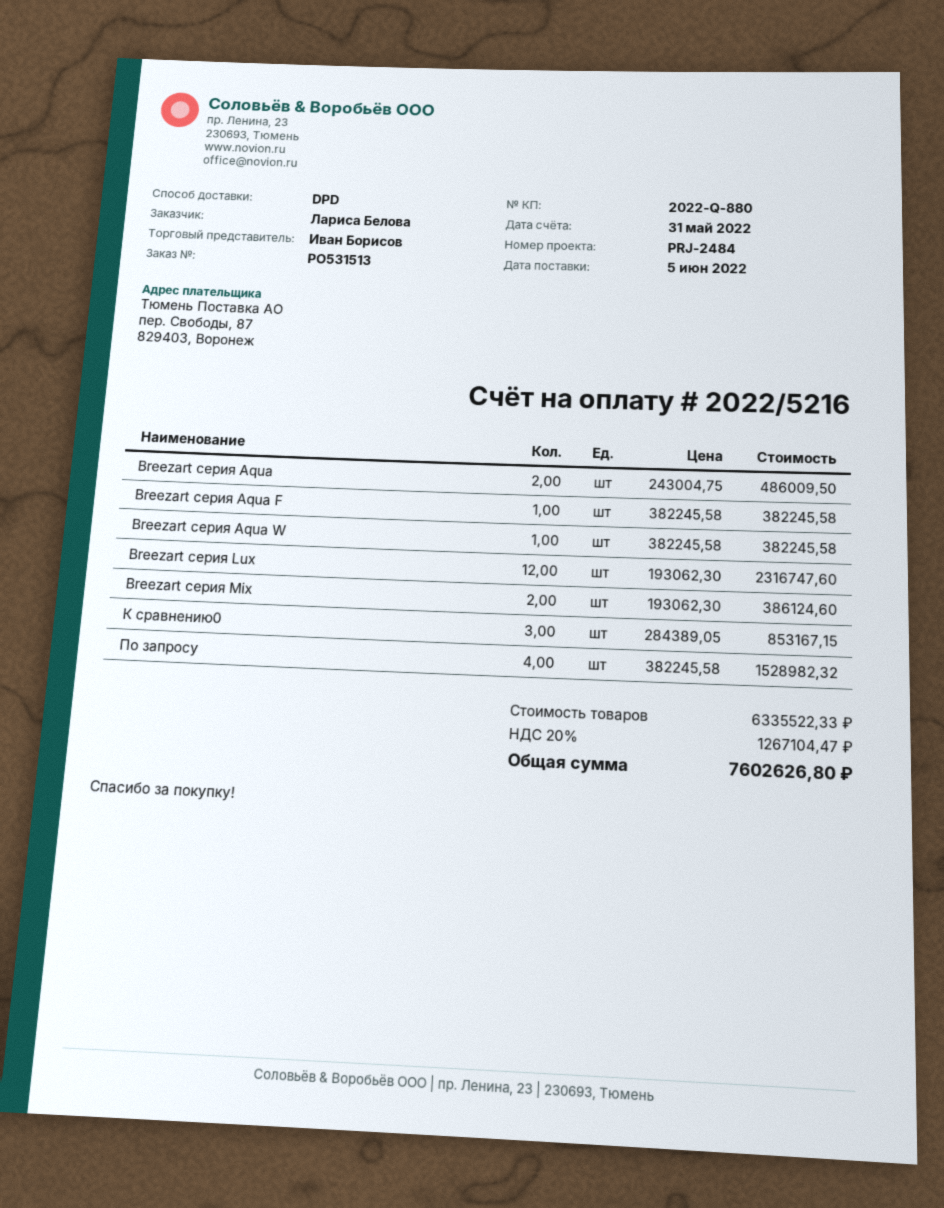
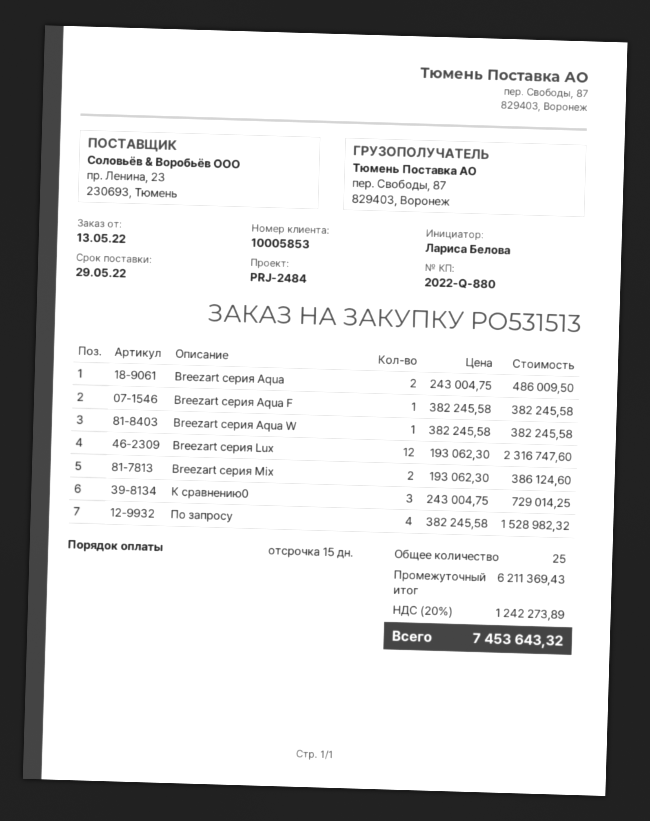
delivery date: 2022-06-05 -> 2022-05-29
К сравнению0: 3 x 284389.05 = 853167.15 -> 3 x 243004.75 = 729014.25
subtotal: 6335522.33 -> 6211369.43
tax: 20% = 1267104.47 -> 20% = 1242273.89
total: 7602626.80 -> 7453643.32

